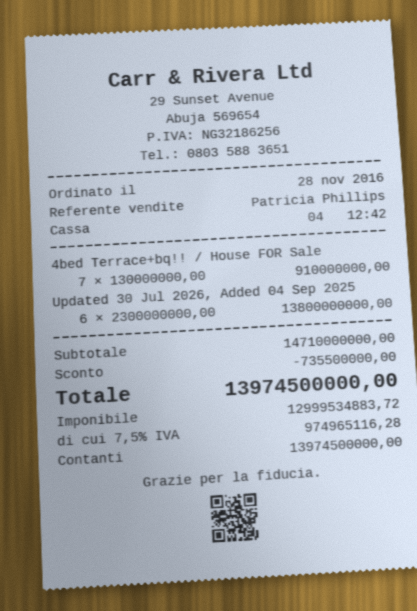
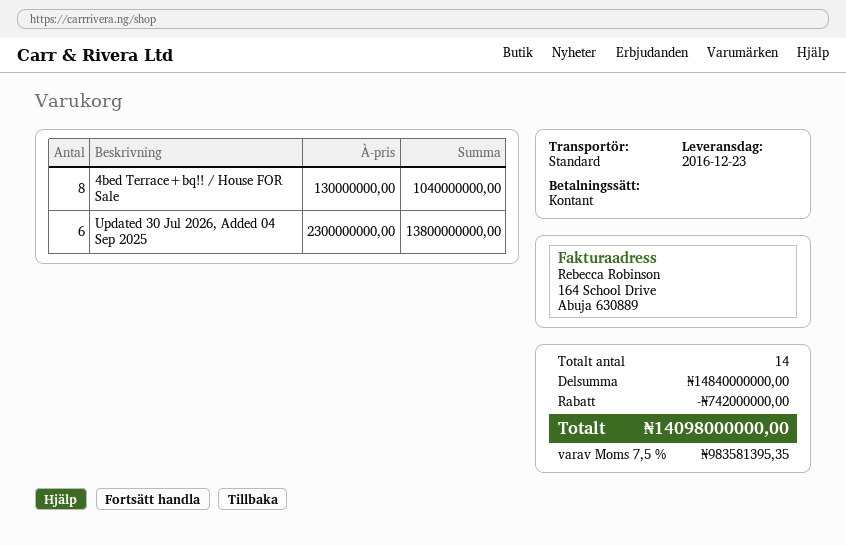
4bed Terrace+bq!! / House FOR Sale: 7 x 130000000.00 = 910000000.00 -> 8 x 130000000.00 = 1040000000.00
subtotal: 14710000000.00 -> 14840000000.00
discount: 735500000.00 -> 742000000.00
tax: 7.5% = 974965116.28 -> 7.5% = 983581395.35
total: 13974500000.00 -> 14098000000.00

